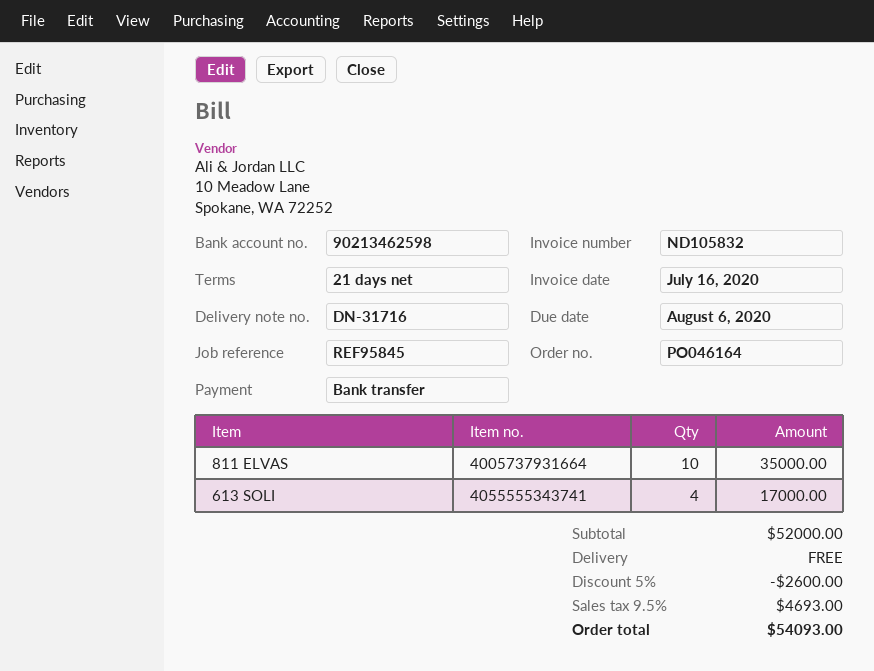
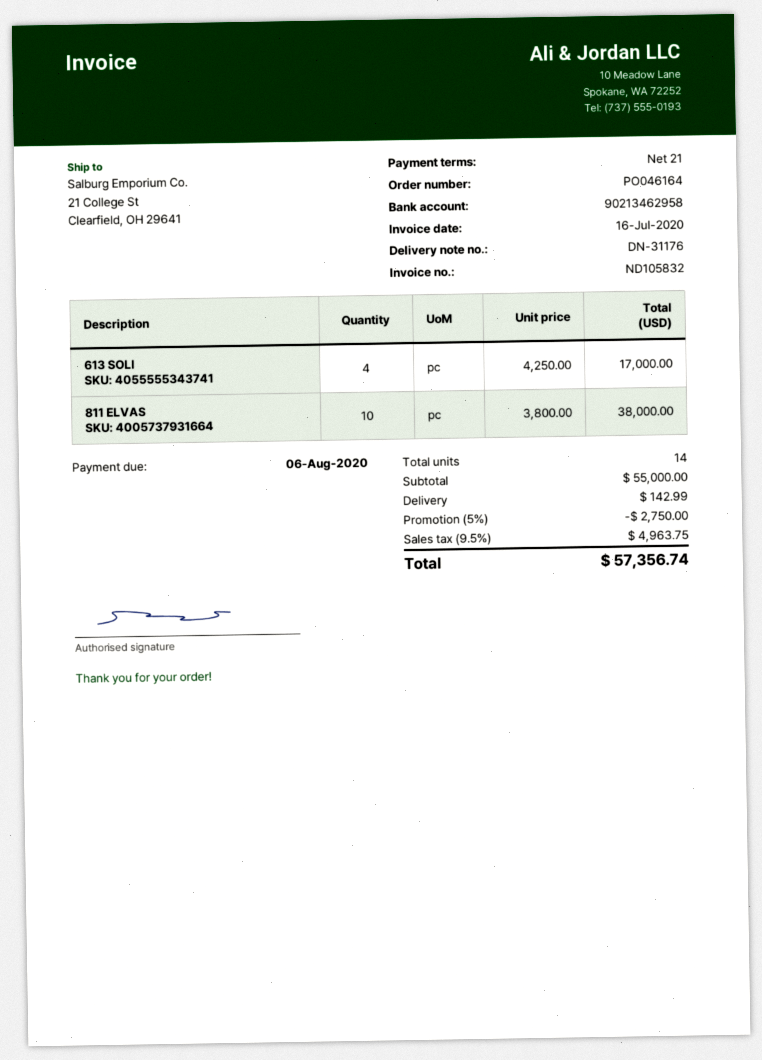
delivery note number: DN-31716 -> DN-31176
bank account: 90213462598 -> 90213462958
811 ELVAS: 10 for 35000.00 -> 10 for 38000.00
subtotal: 52000.00 -> 55000.00
discount: 5% = 2600.00 -> 5% = 2750.00
shipping: 0.00 -> 142.99
tax: 9.5% = 4693.00 -> 9.5% = 4963.75
total: 54093.00 -> 57356.74

